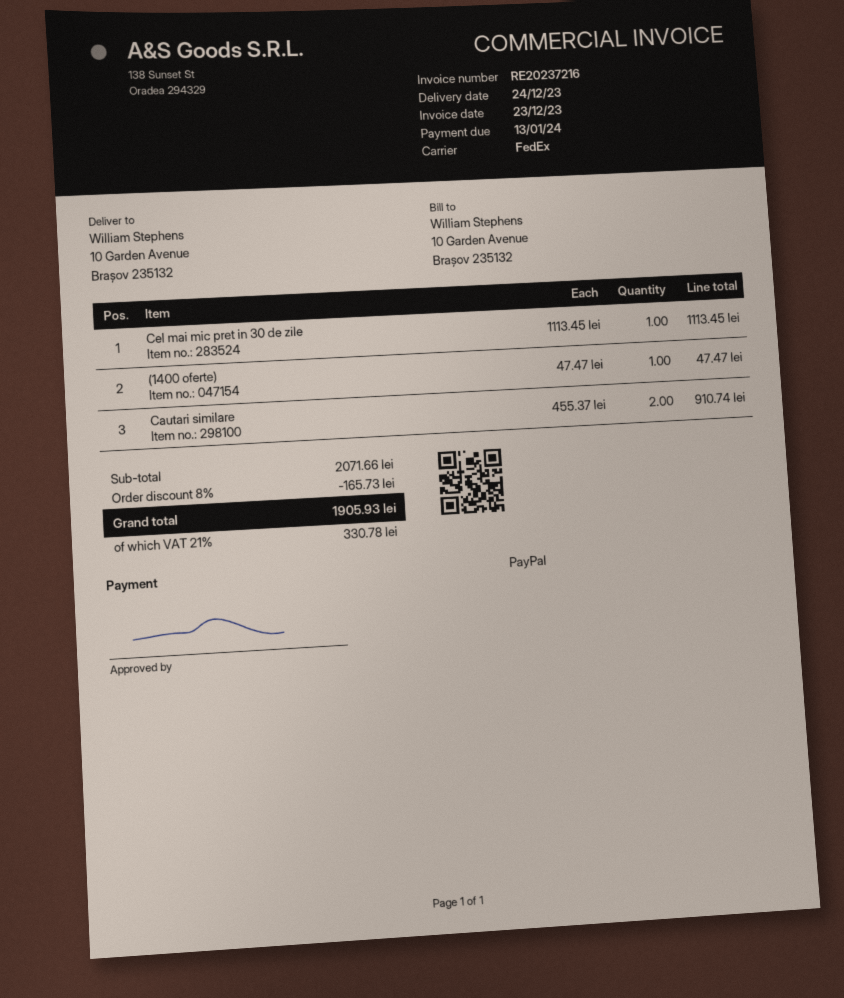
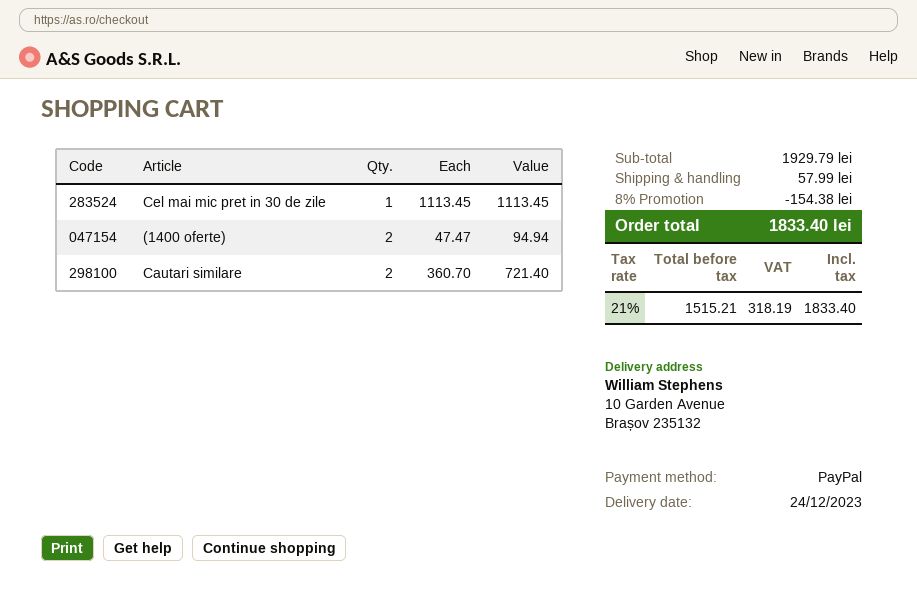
(1400 oferte): 1 x 47.47 = 47.47 -> 2 x 47.47 = 94.94
Cautari similare: 2 x 455.37 = 910.74 -> 2 x 360.70 = 721.40
subtotal: 2071.66 -> 1929.79
discount: 8% = 165.73 -> 8% = 154.38
shipping: none -> 57.99
tax: 21% = 330.78 -> 21% = 318.19
total: 1905.93 -> 1833.40

